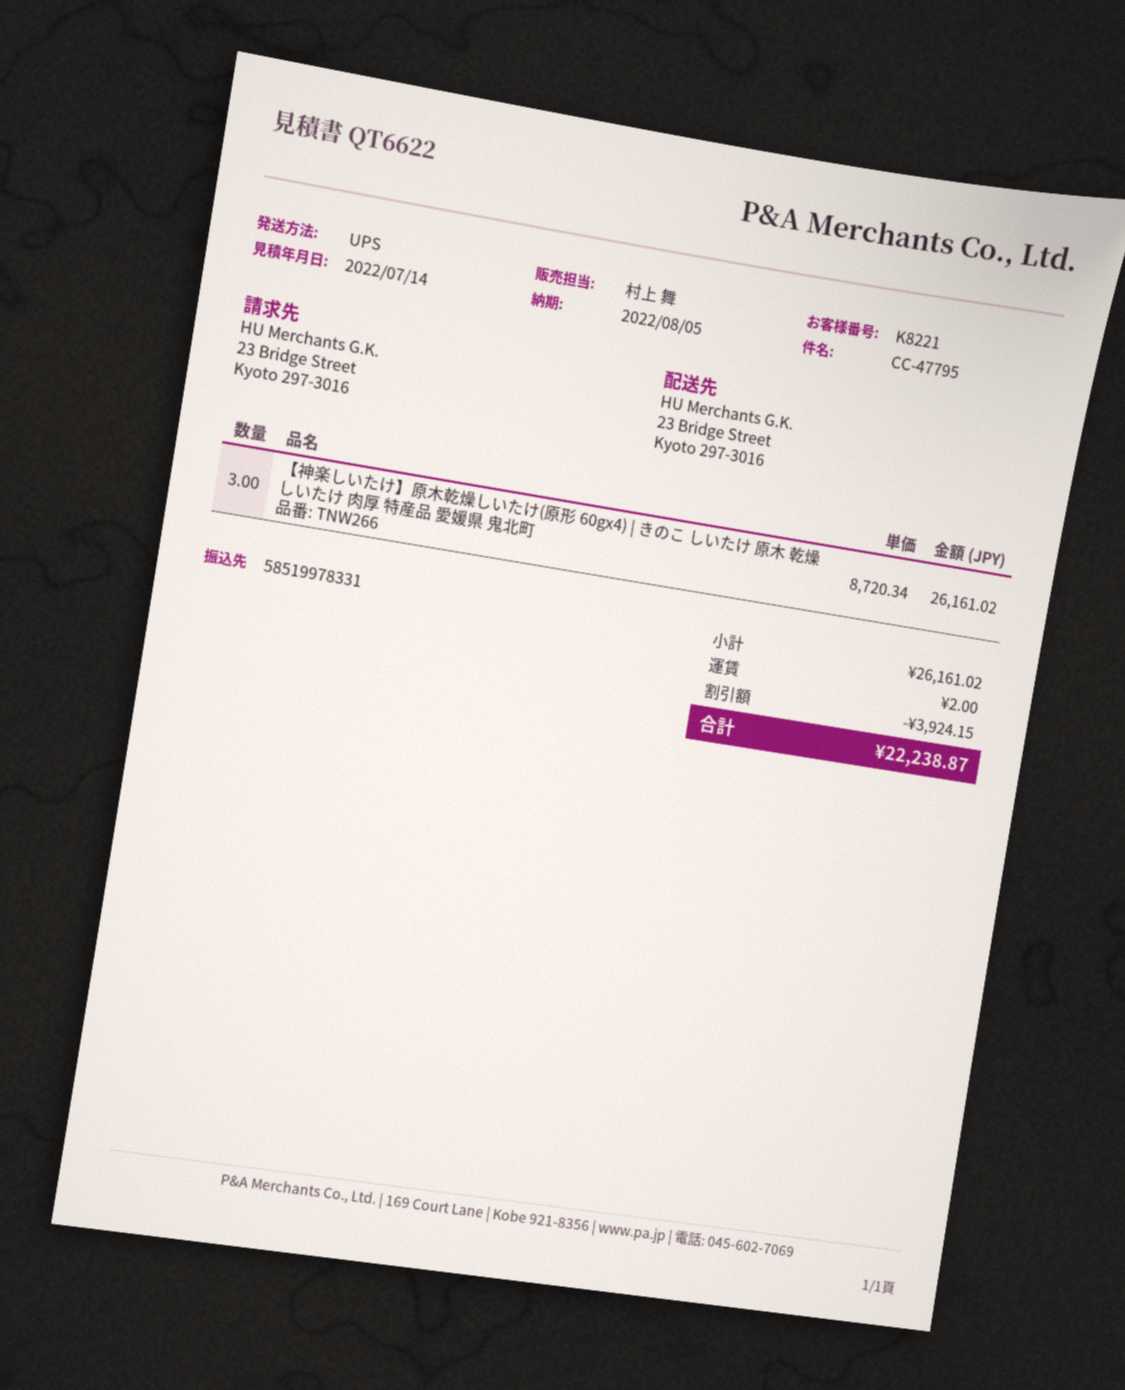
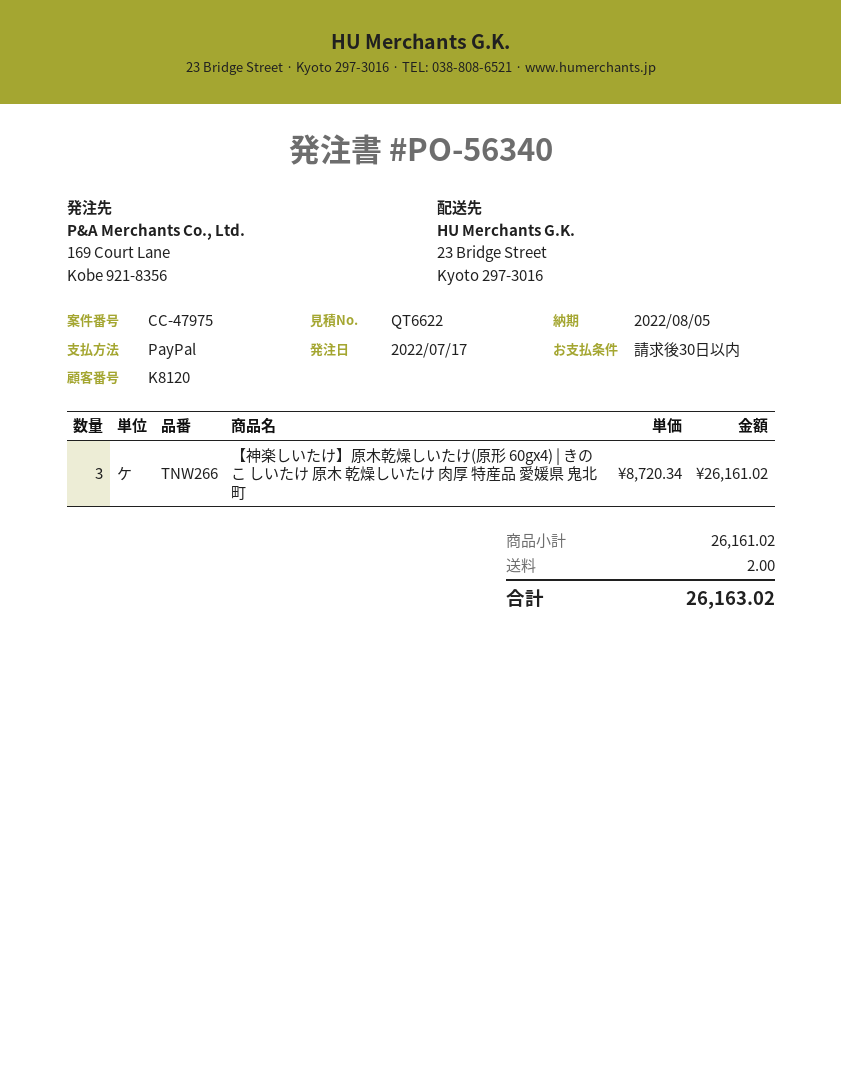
customer number: K8221 -> K8120
reference: CC-47795 -> CC-47975
discount: 3924.15 -> none
total: 22238.87 -> 26163.02

